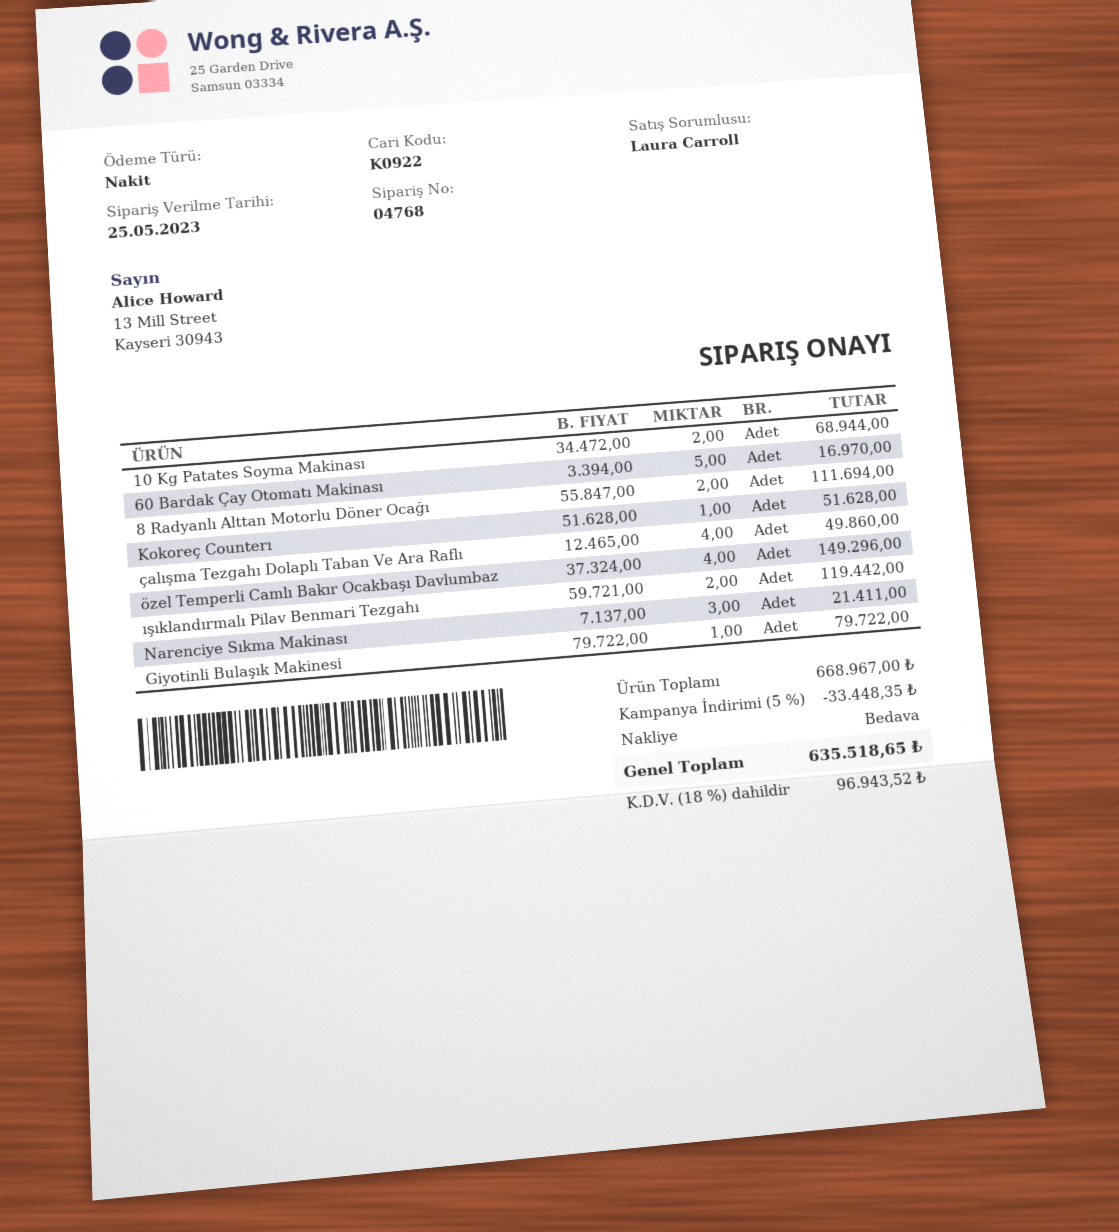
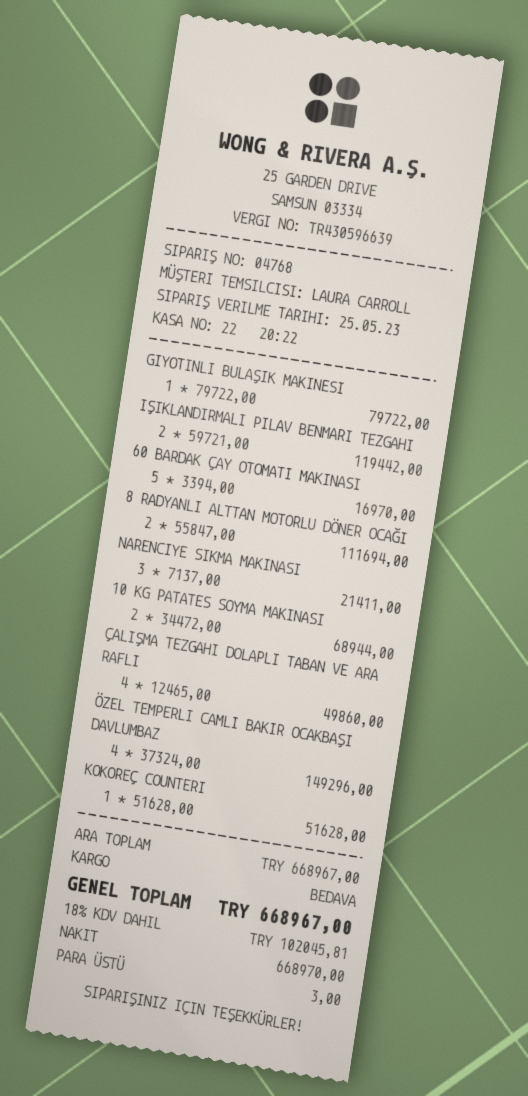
discount: 5% = 33448.35 -> none
tax: 18% = 96943.52 -> 18% = 102045.81
total: 635518.65 -> 668967.00

